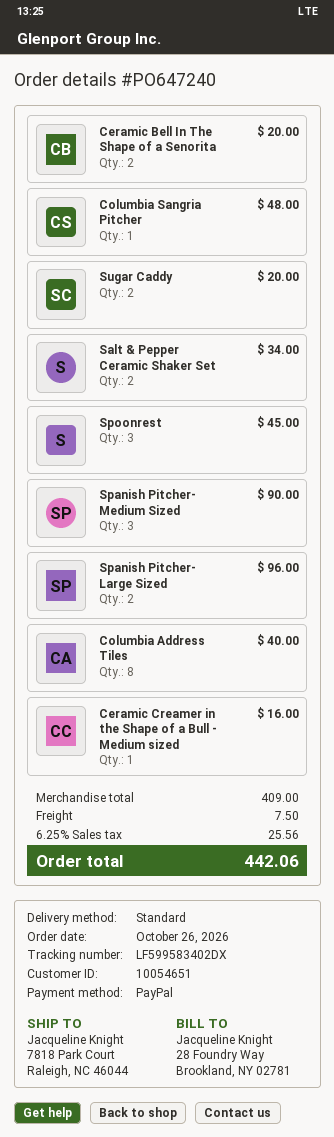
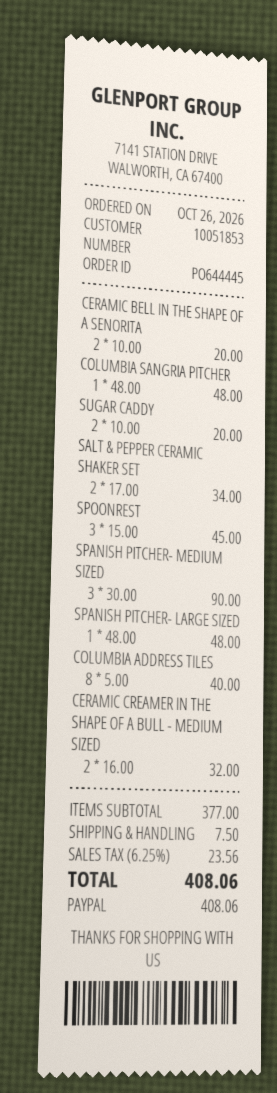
order number: PO647240 -> PO644445
customer number: 10054651 -> 10051853
Spanish Pitcher- Large Sized: 2 for 96.00 -> 1 for 48.00
Ceramic Creamer in the Shape of a Bull - Medium sized: 1 for 16.00 -> 2 for 32.00
subtotal: 409.00 -> 377.00
tax: 6.25% = 25.56 -> 6.25% = 23.56
total: 442.06 -> 408.06

